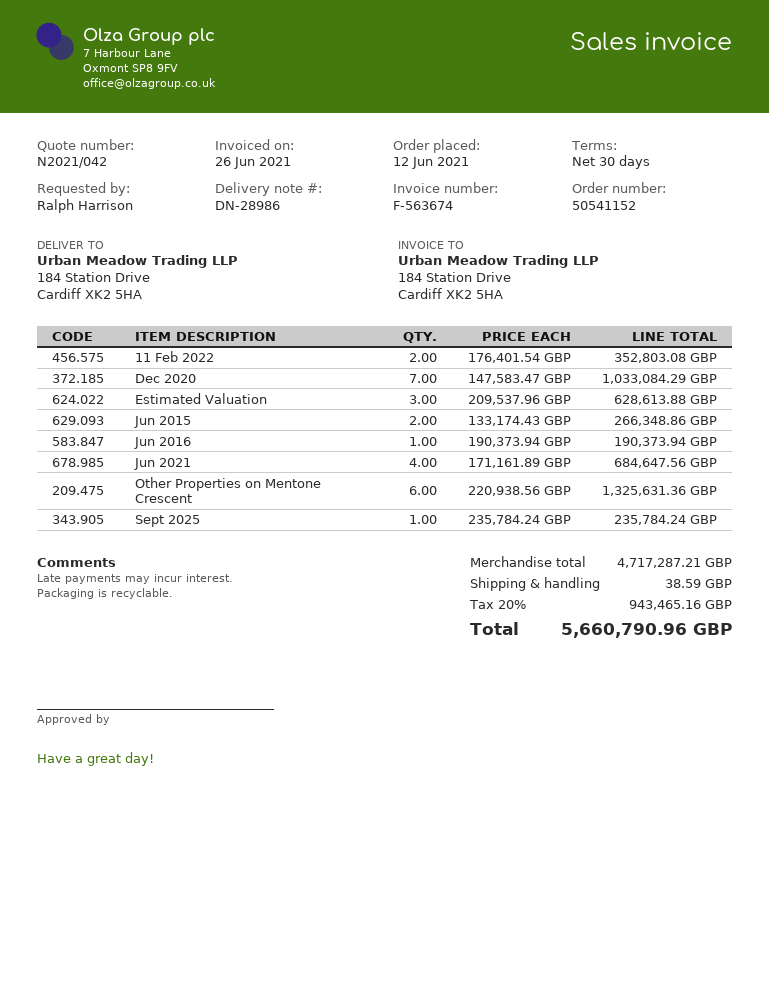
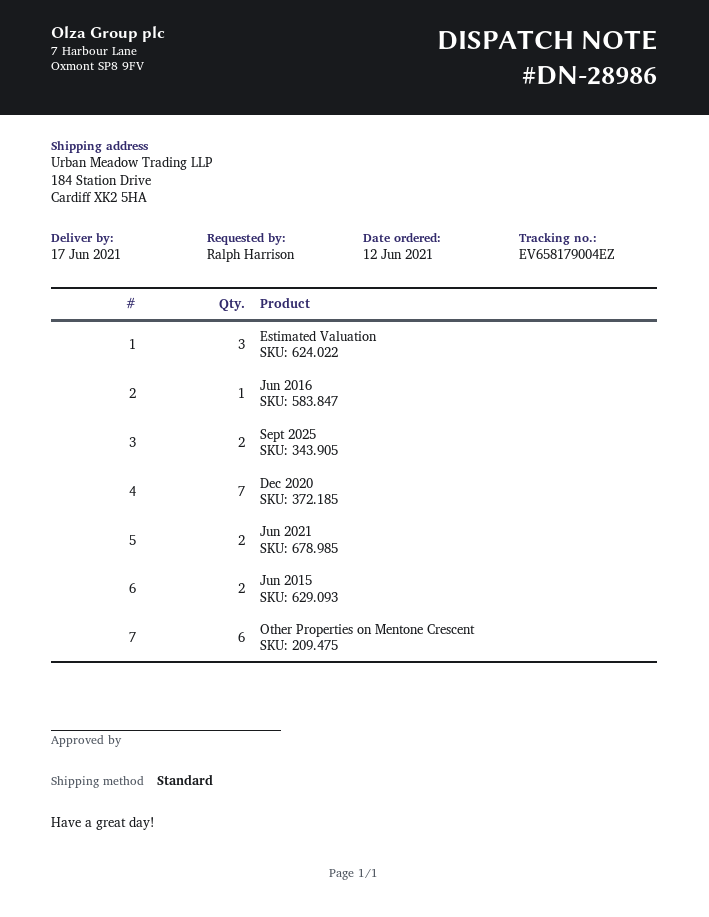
11 Feb 2022: 2 -> none
Jun 2021: 4 -> 2
Sept 2025: 1 -> 2

